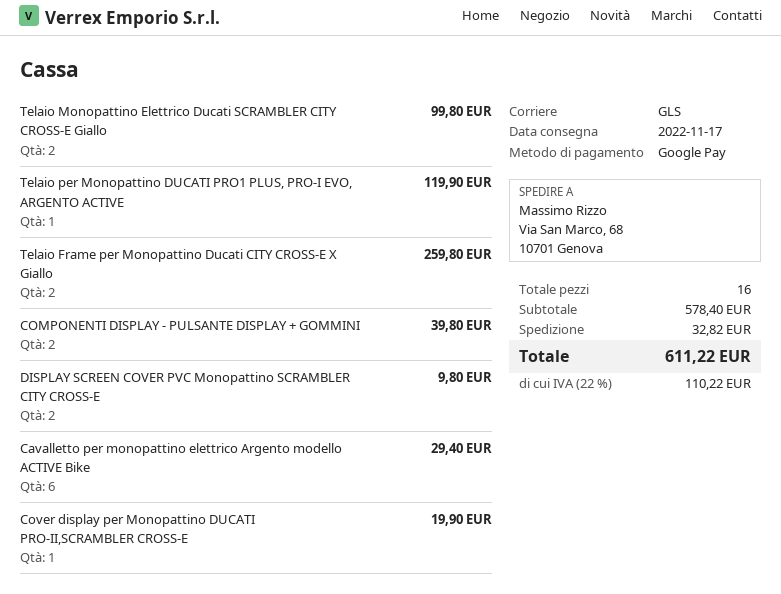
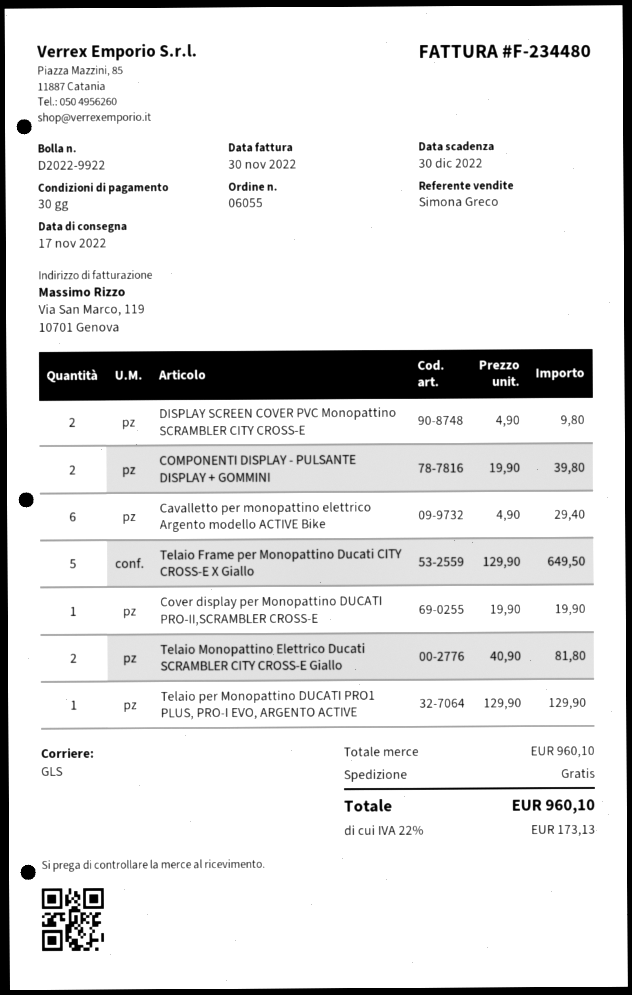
Telaio Monopattino Elettrico Ducati SCRAMBLER CITY CROSS-E Giallo: 2 for 99.80 -> 2 for 81.80
Telaio per Monopattino DUCATI PRO1 PLUS, PRO-I EVO, ARGENTO ACTIVE: 1 for 119.90 -> 1 for 129.90
Telaio Frame per Monopattino Ducati CITY CROSS-E X Giallo: 2 for 259.80 -> 5 for 649.50
subtotal: 578.40 -> 960.10
shipping: 32.82 -> 0.00
tax: 22% = 110.22 -> 22% = 173.13
total: 611.22 -> 960.10

